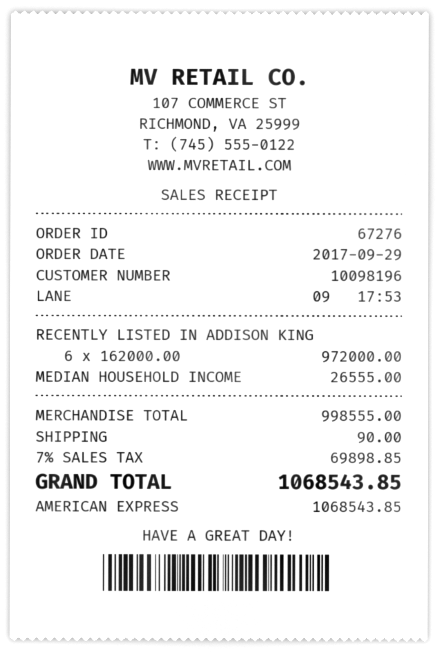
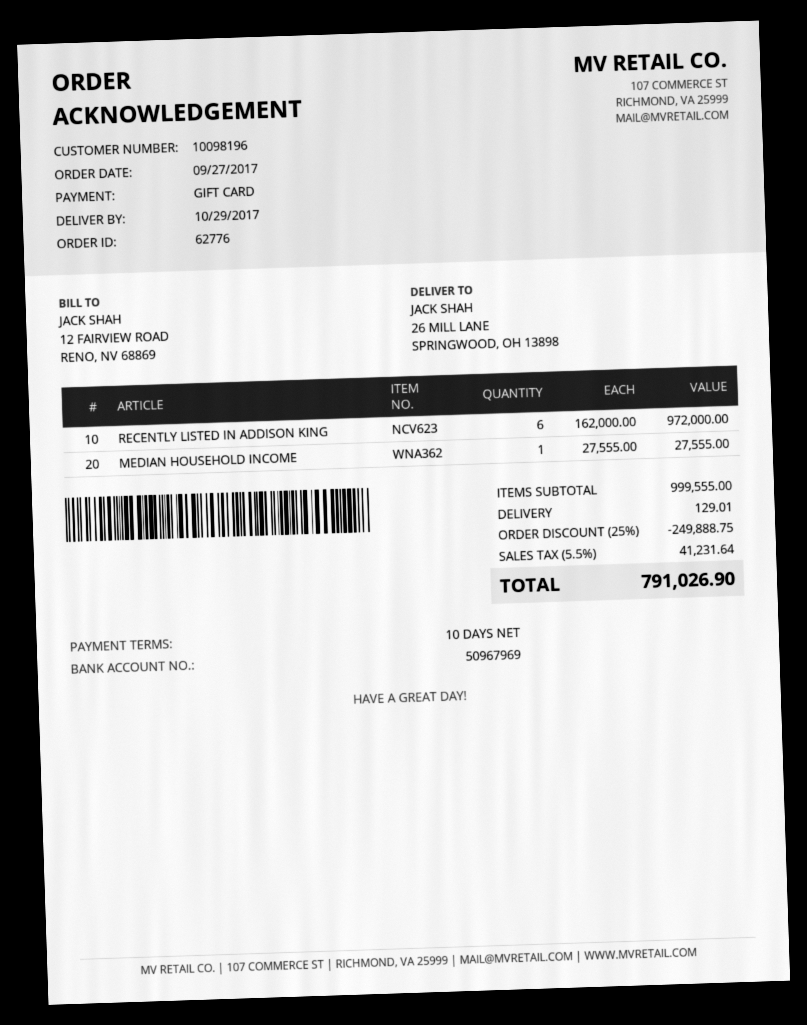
order number: 67276 -> 62776
order date: 2017-09-29 -> 2017-09-27
payment method: American Express -> gift card
MEDIAN HOUSEHOLD INCOME: 1 x 26555.00 = 26555.00 -> 1 x 27555.00 = 27555.00
subtotal: 998555.00 -> 999555.00
discount: none -> 25% = 249888.75
shipping: 90.00 -> 129.01
tax: 7% = 69898.85 -> 5.5% = 41231.64
total: 1068543.85 -> 791026.90

